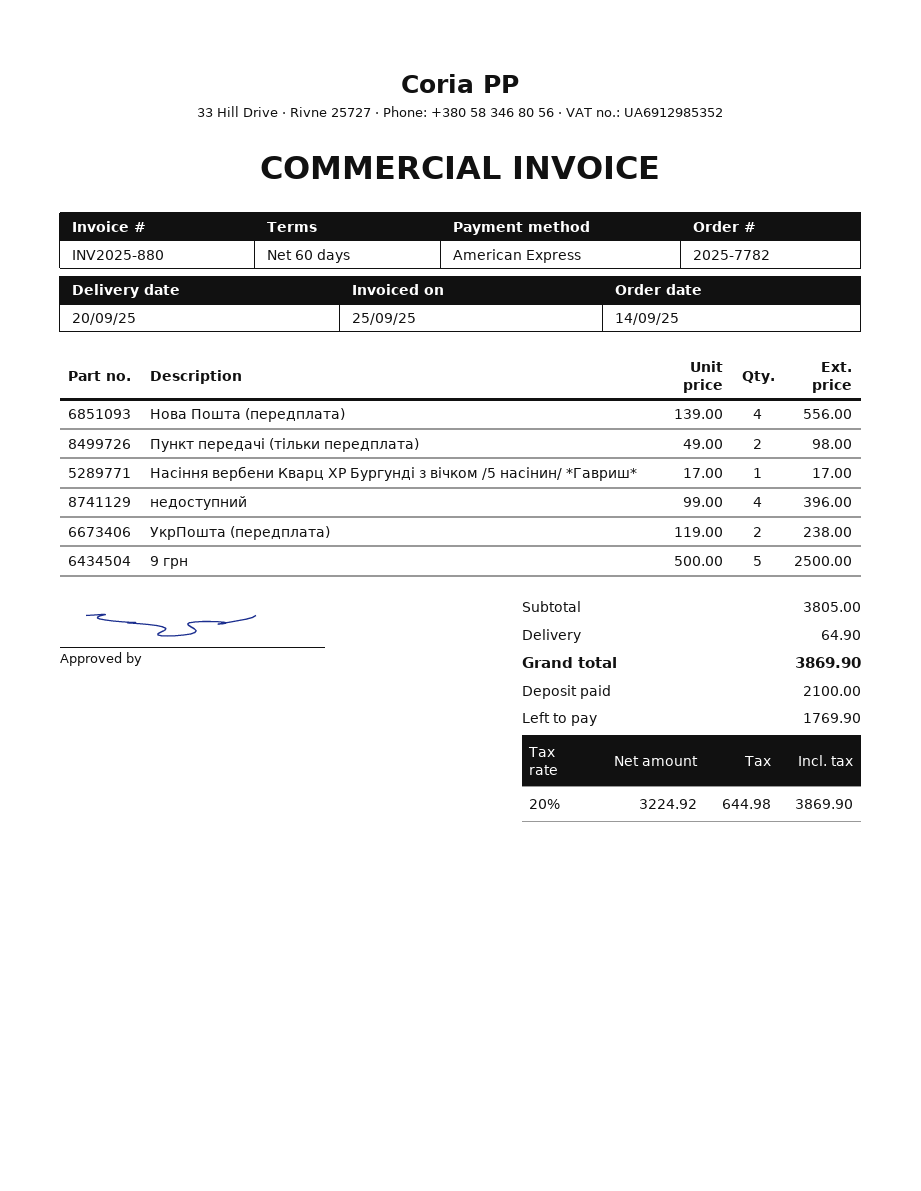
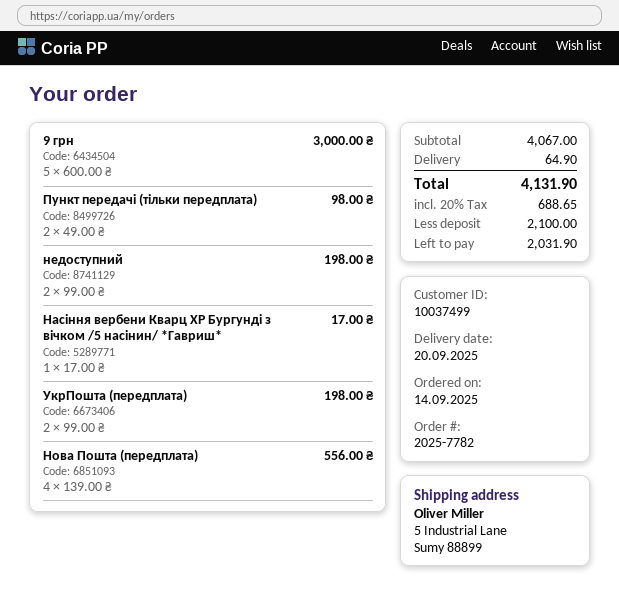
недоступний: 4 x 99.00 = 396.00 -> 2 x 99.00 = 198.00
УкрПошта (передплата): 2 x 119.00 = 238.00 -> 2 x 99.00 = 198.00
9 грн: 5 x 500.00 = 2500.00 -> 5 x 600.00 = 3000.00
subtotal: 3805.00 -> 4067.00
tax: 20% = 644.98 -> 20% = 688.65
total: 3869.90 -> 4131.90
balance: 1769.90 -> 2031.90

